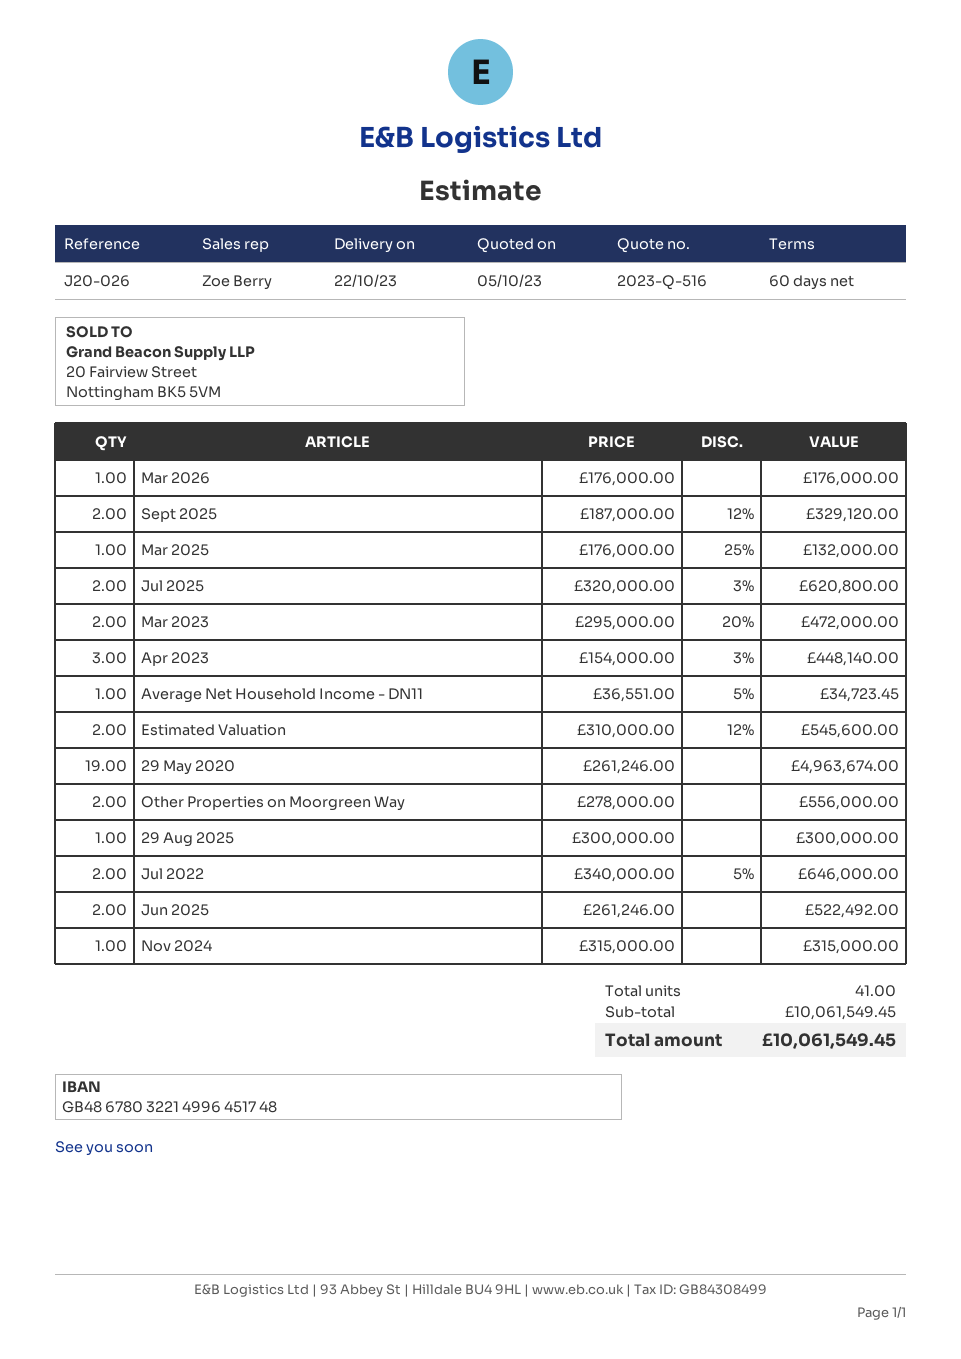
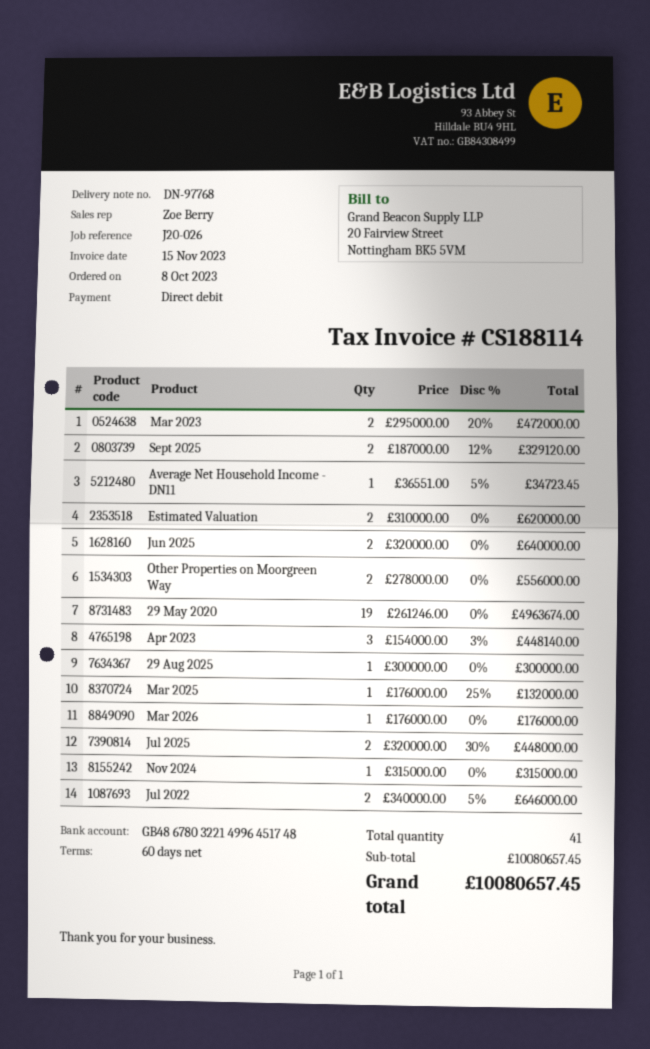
Jul 2025: 2 x 320000.00 - 3% = 620800.00 -> 2 x 320000.00 - 30% = 448000.00
Estimated Valuation: 2 x 310000.00 - 12% = 545600.00 -> 2 x 310000.00 = 620000.00
Jun 2025: 2 x 261246.00 = 522492.00 -> 2 x 320000.00 = 640000.00
subtotal: 10061549.45 -> 10080657.45
total: 10061549.45 -> 10080657.45

